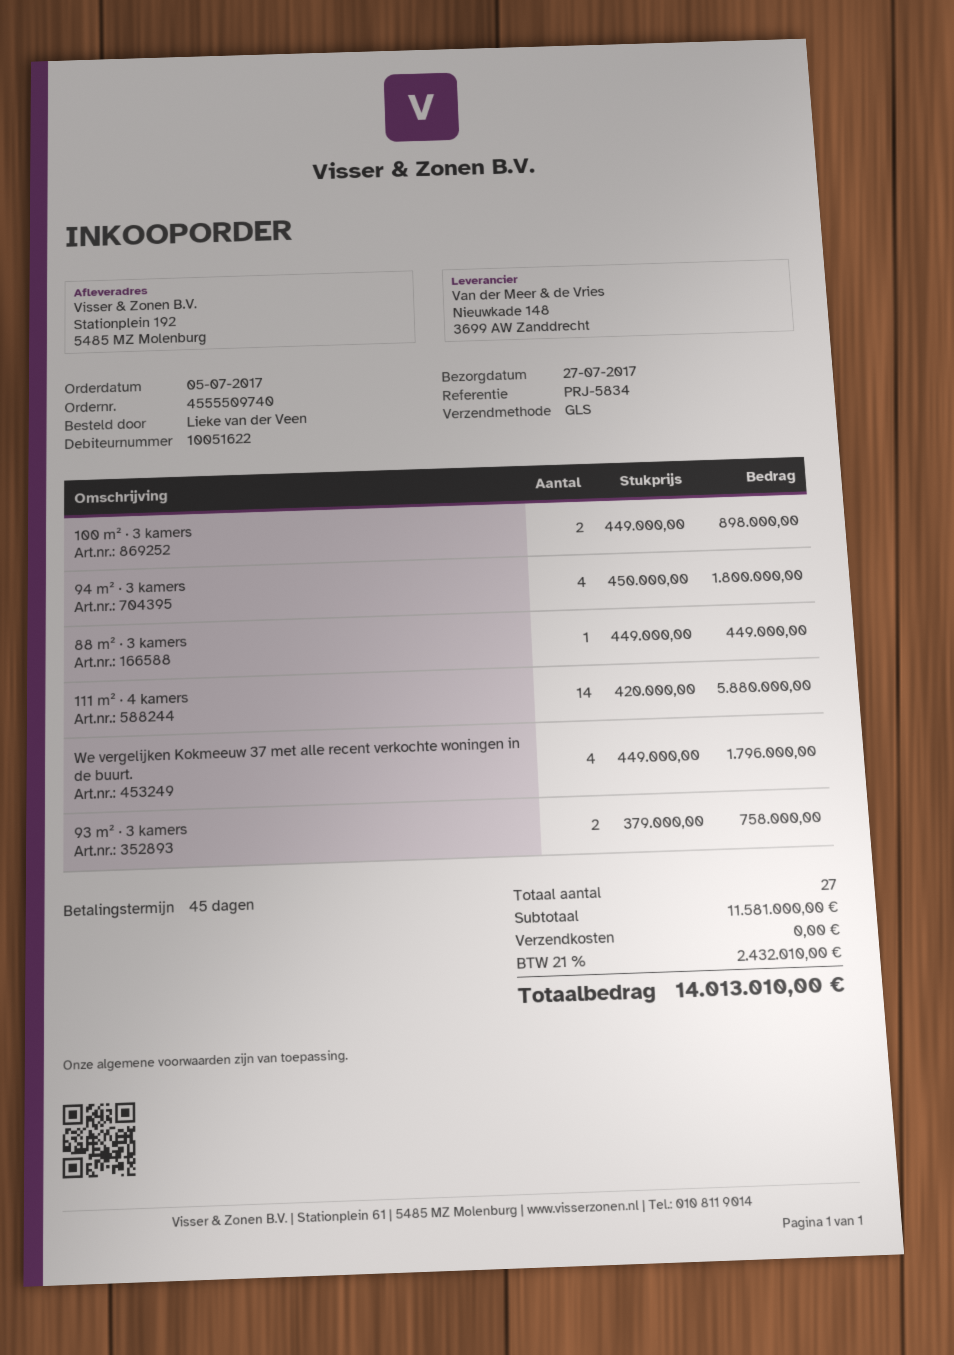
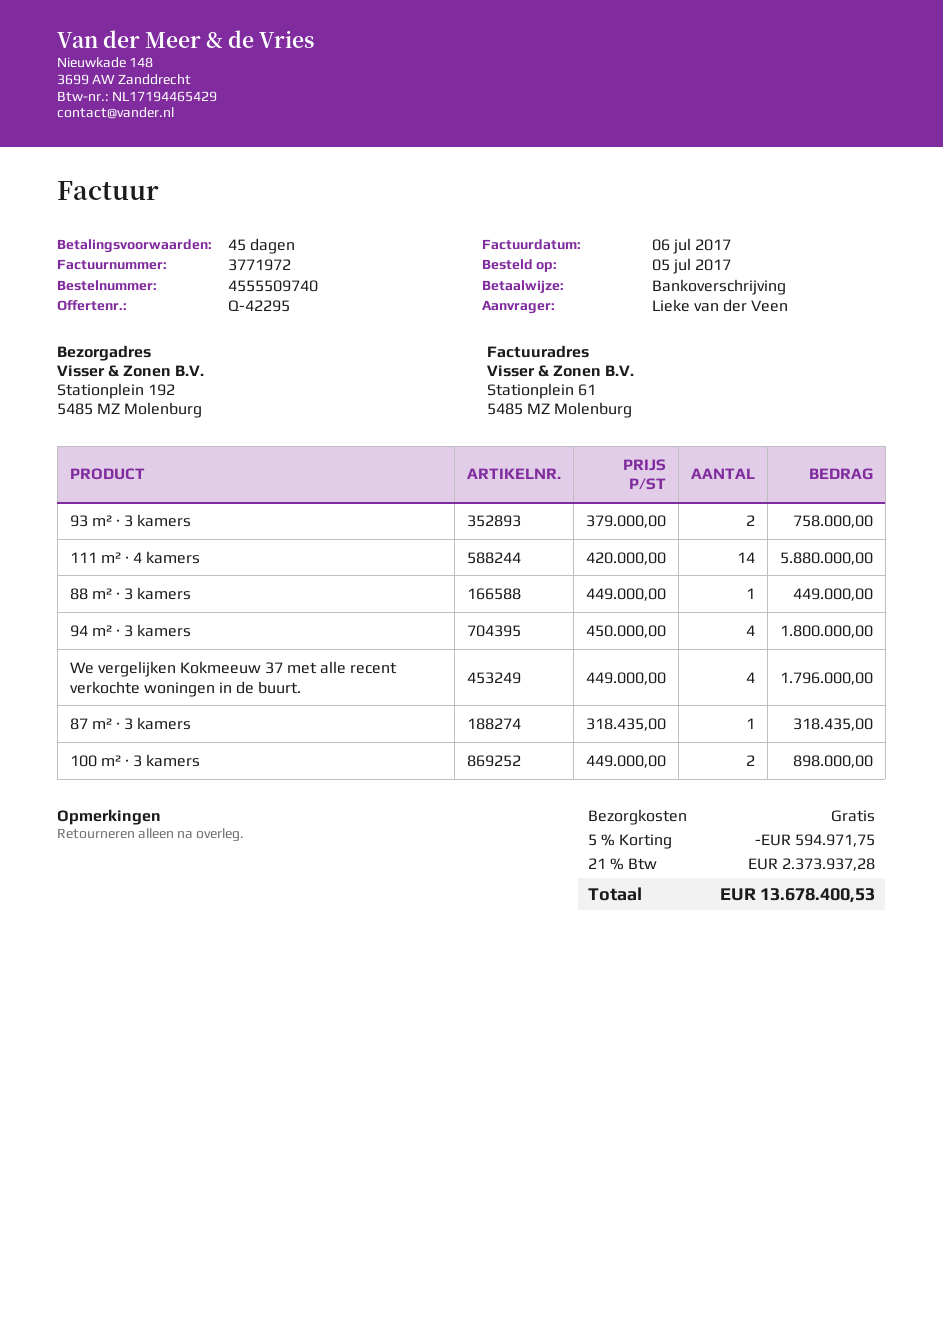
87 m² · 3 kamers: none -> 1 x 318435.00 = 318435.00
discount: none -> 5% = 594971.75
tax: 21% = 2432010.00 -> 21% = 2373937.28
total: 14013010.00 -> 13678400.53

